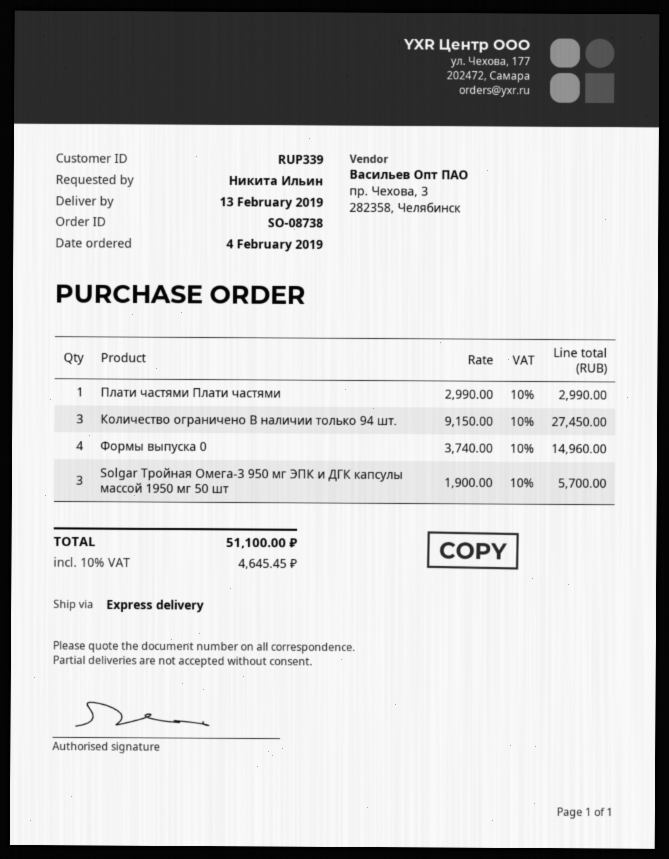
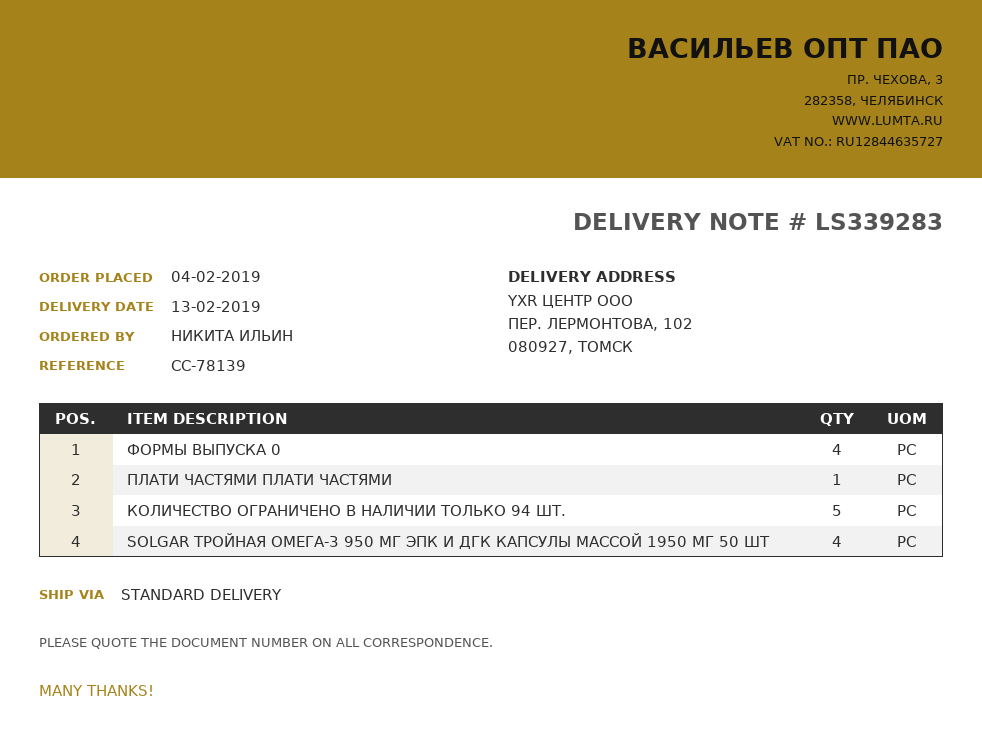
shipping method: express -> standard
Количество ограничено В наличии только 94 шт.: 3 -> 5
Solgar Тройная Омега-3 950 мг ЭПК и ДГК капсулы массой 1950 мг 50 шт: 3 -> 4

